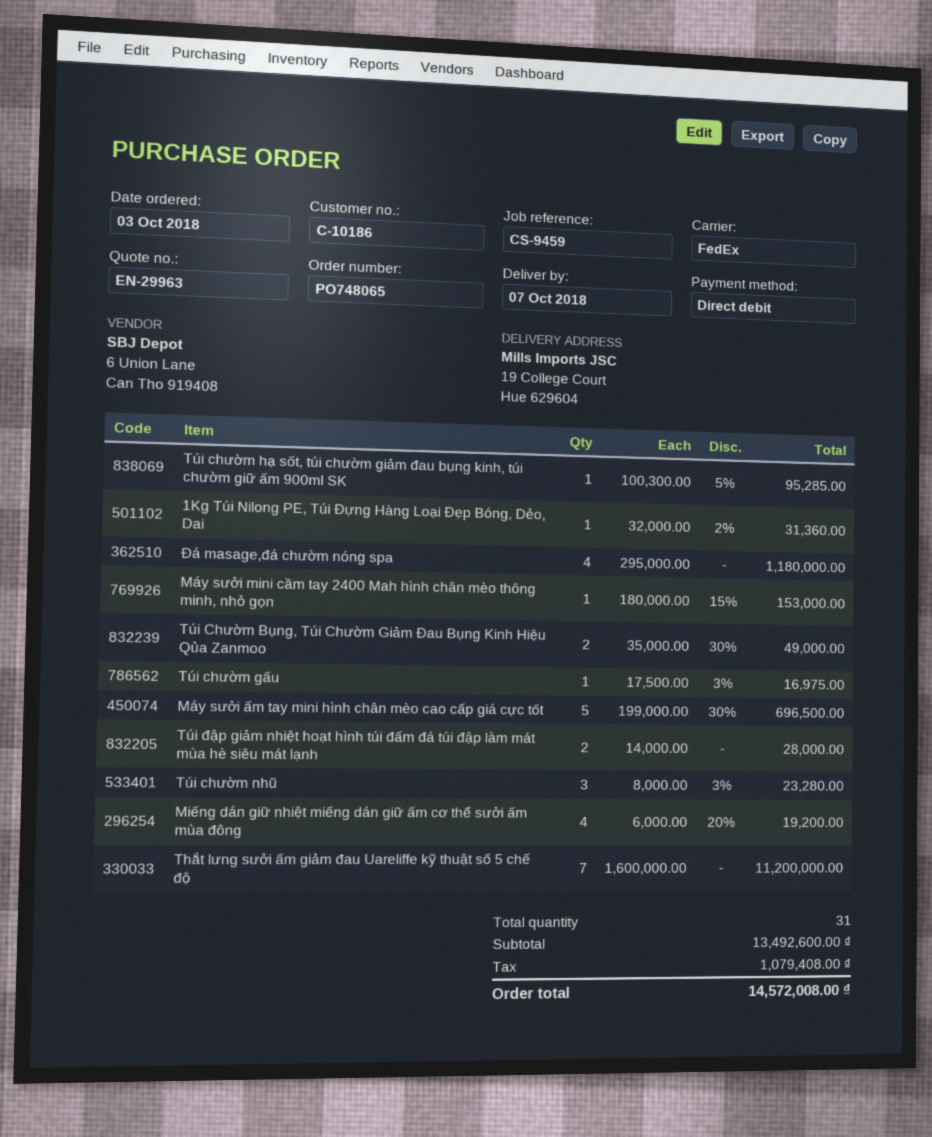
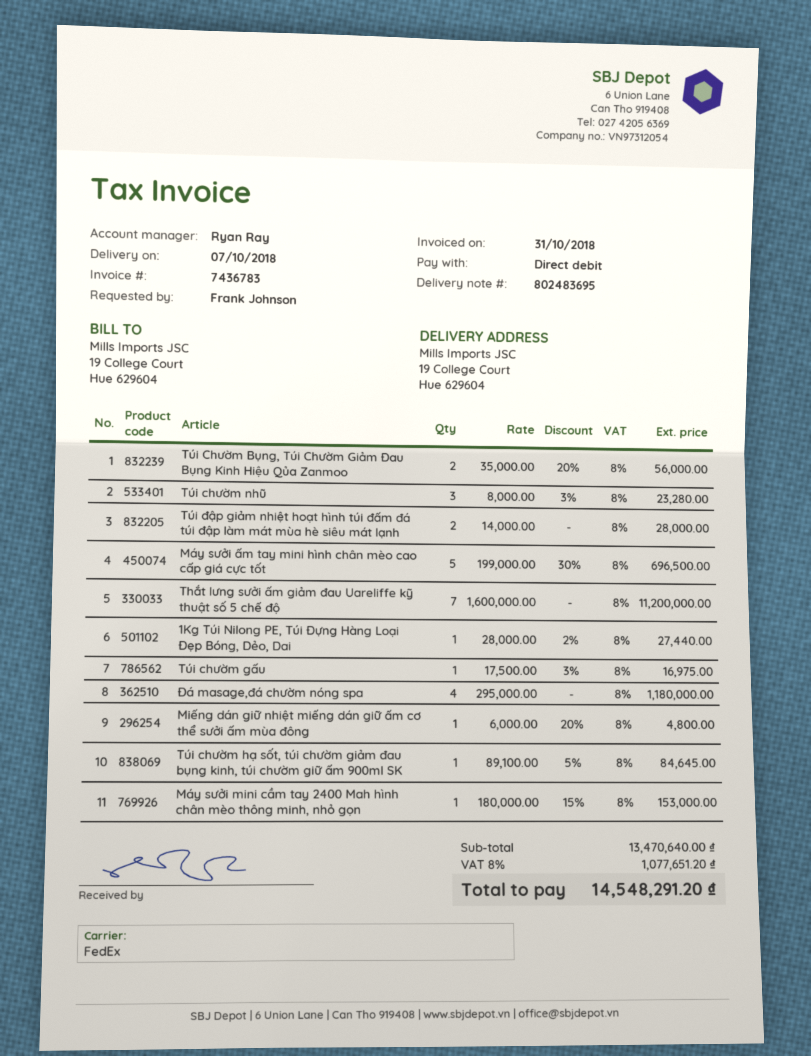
Túi chườm hạ sốt, túi chườm giảm đau bụng kinh, túi chườm giữ ấm 900ml SK: 1 x 100300.00 - 5% = 95285.00 -> 1 x 89100.00 - 5% = 84645.00
1Kg Túi Nilong PE, Túi Đựng Hàng Loại Đẹp Bóng, Dẻo, Dai: 1 x 32000.00 - 2% = 31360.00 -> 1 x 28000.00 - 2% = 27440.00
Túi Chườm Bụng, Túi Chườm Giảm Đau Bụng Kinh Hiệu Qủa Zanmoo: 2 x 35000.00 - 30% = 49000.00 -> 2 x 35000.00 - 20% = 56000.00
Miếng dán giữ nhiệt miếng dán giữ ấm cơ thể sưởi ấm mùa đông: 4 x 6000.00 - 20% = 19200.00 -> 1 x 6000.00 - 20% = 4800.00
subtotal: 13492600.00 -> 13470640.00
tax: 1079408.00 -> 1077651.20
total: 14572008.00 -> 14548291.20

